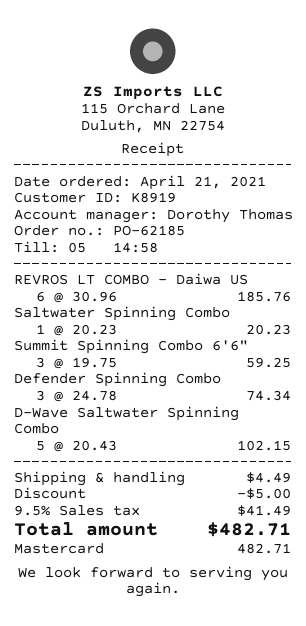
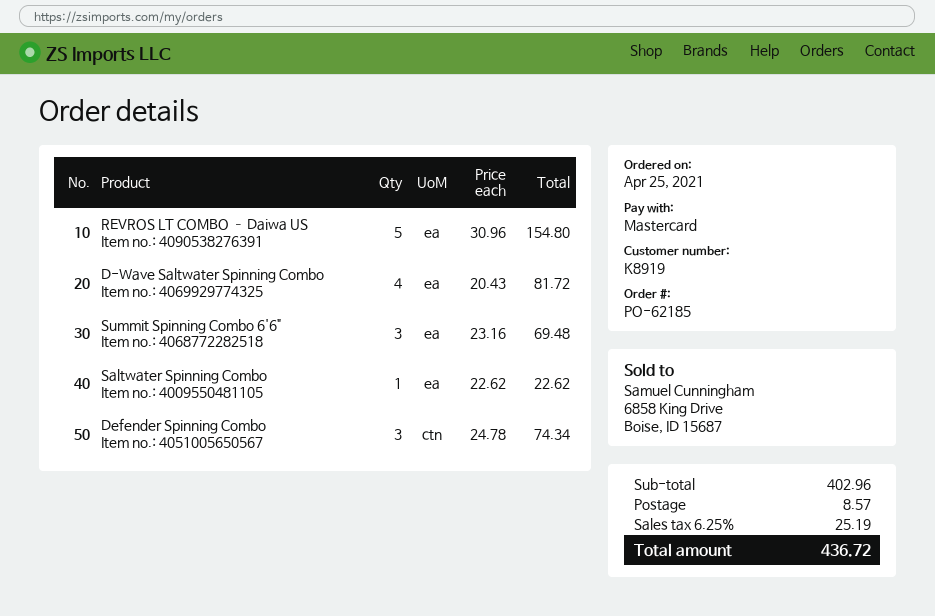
order date: 2021-04-21 -> 2021-04-25
REVROS LT COMBO – Daiwa US: 6 x 30.96 = 185.76 -> 5 x 30.96 = 154.80
Saltwater Spinning Combo: 1 x 20.23 = 20.23 -> 1 x 22.62 = 22.62
Summit Spinning Combo 6'6": 3 x 19.75 = 59.25 -> 3 x 23.16 = 69.48
D-Wave Saltwater Spinning Combo: 5 x 20.43 = 102.15 -> 4 x 20.43 = 81.72
discount: 5.00 -> none
shipping: 4.49 -> 8.57
tax: 9.5% = 41.49 -> 6.25% = 25.19
total: 482.71 -> 436.72

